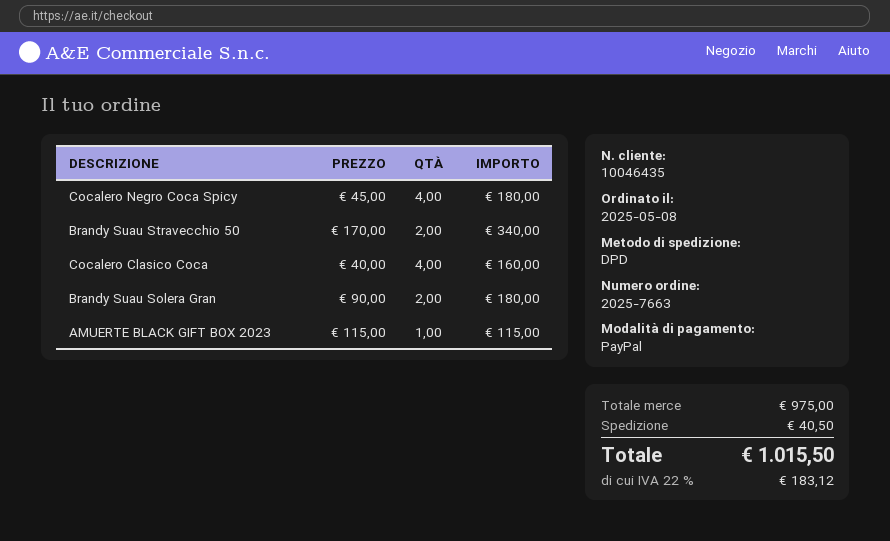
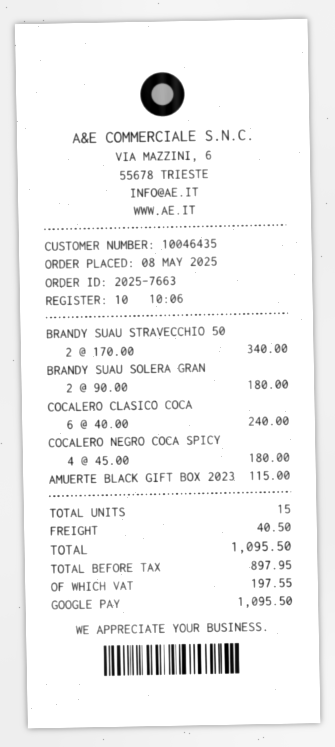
payment method: PayPal -> Google Pay
Cocalero Clasico Coca: 4 x 40.00 = 160.00 -> 6 x 40.00 = 240.00
tax: 183.12 -> 197.55
total: 1015.50 -> 1095.50

